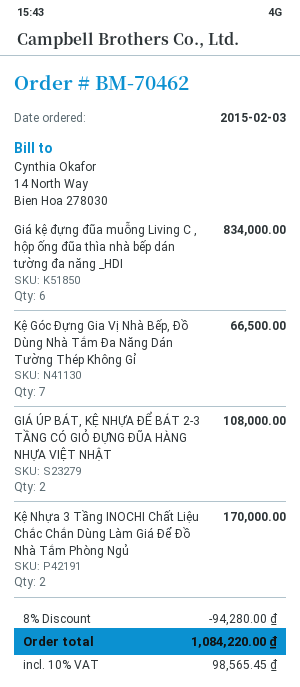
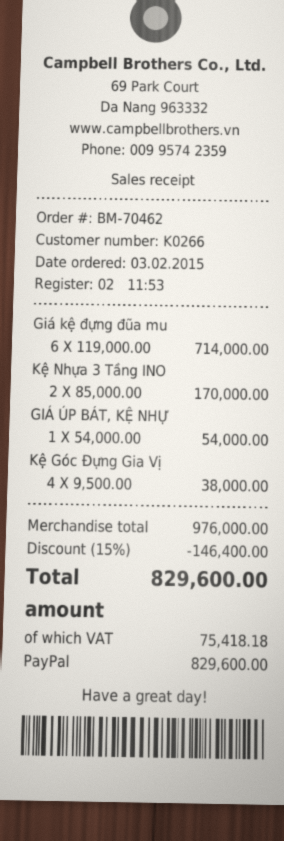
Giá kệ đựng đũa muỗng Living C , hộp ống đũa thìa nhà bếp dán tường đa năng _HDI: 6 for 834000.00 -> 6 for 714000.00
Kệ Góc Đựng Gia Vị Nhà Bếp, Đồ Dùng Nhà Tắm Đa Năng Dán Tường Thép Không Gỉ: 7 for 66500.00 -> 4 for 38000.00
GIÁ ÚP BÁT, KỆ NHỰA ĐỂ BÁT 2-3 TẦNG CÓ GIỎ ĐỰNG ĐŨA HÀNG NHỰA VIỆT NHẬT: 2 for 108000.00 -> 1 for 54000.00
discount: 8% = 94280.00 -> 15% = 146400.00
tax: 98565.45 -> 75418.18
total: 1084220.00 -> 829600.00

